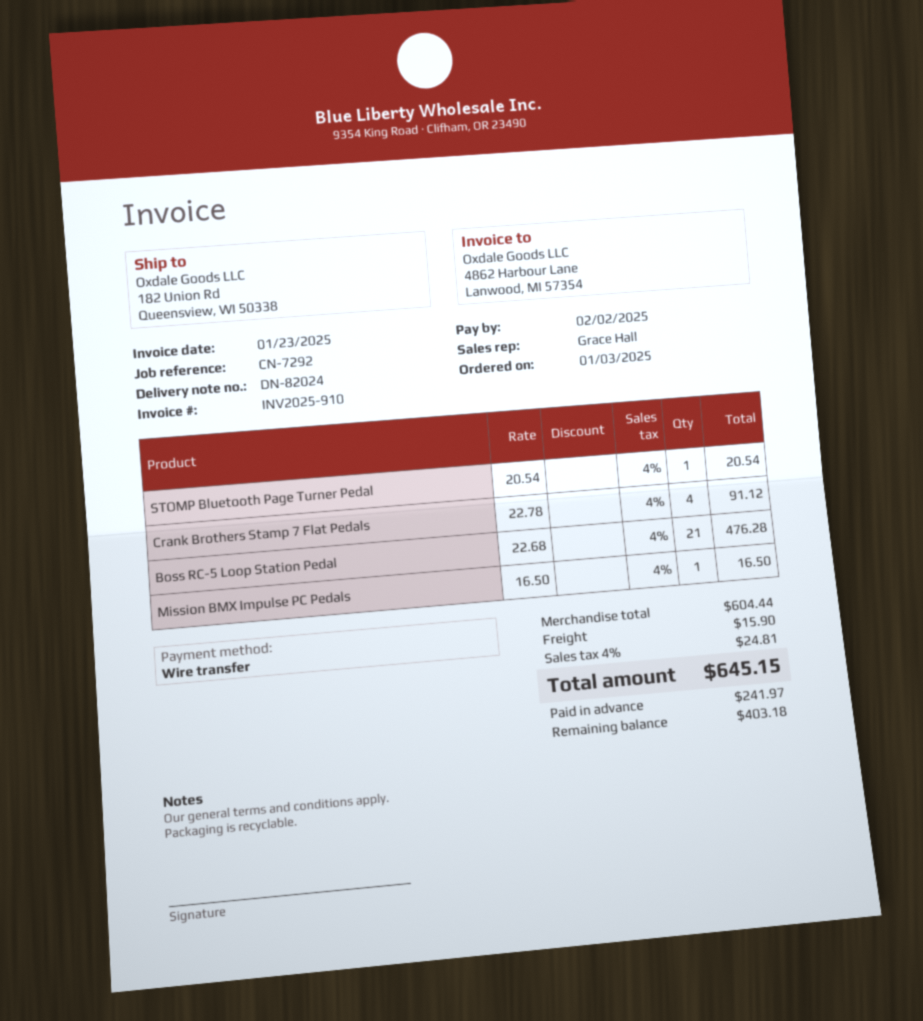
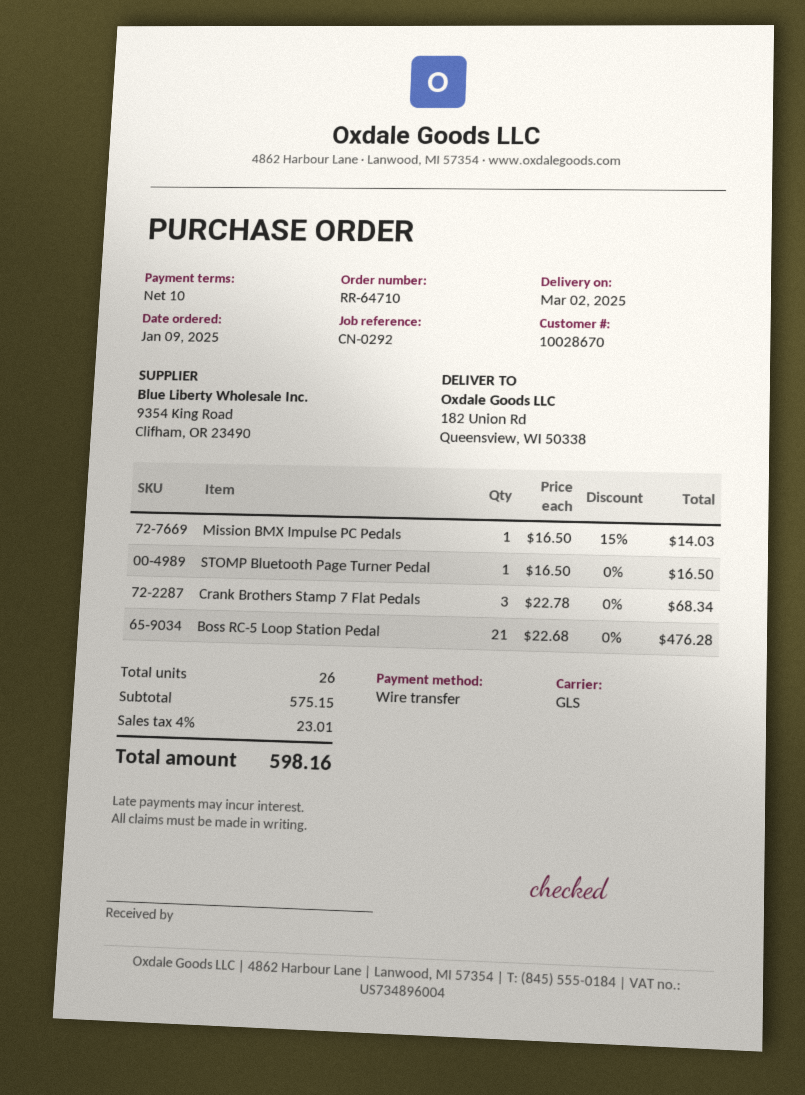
order date: 2025-01-03 -> 2025-01-09
reference: CN-7292 -> CN-0292
STOMP Bluetooth Page Turner Pedal: 1 x 20.54 = 20.54 -> 1 x 16.50 = 16.50
Crank Brothers Stamp 7 Flat Pedals: 4 x 22.78 = 91.12 -> 3 x 22.78 = 68.34
Mission BMX Impulse PC Pedals: 1 x 16.50 = 16.50 -> 1 x 16.50 - 15% = 14.03
subtotal: 604.44 -> 575.15
shipping: 15.90 -> none
tax: 4% = 24.81 -> 4% = 23.01
total: 645.15 -> 598.16

